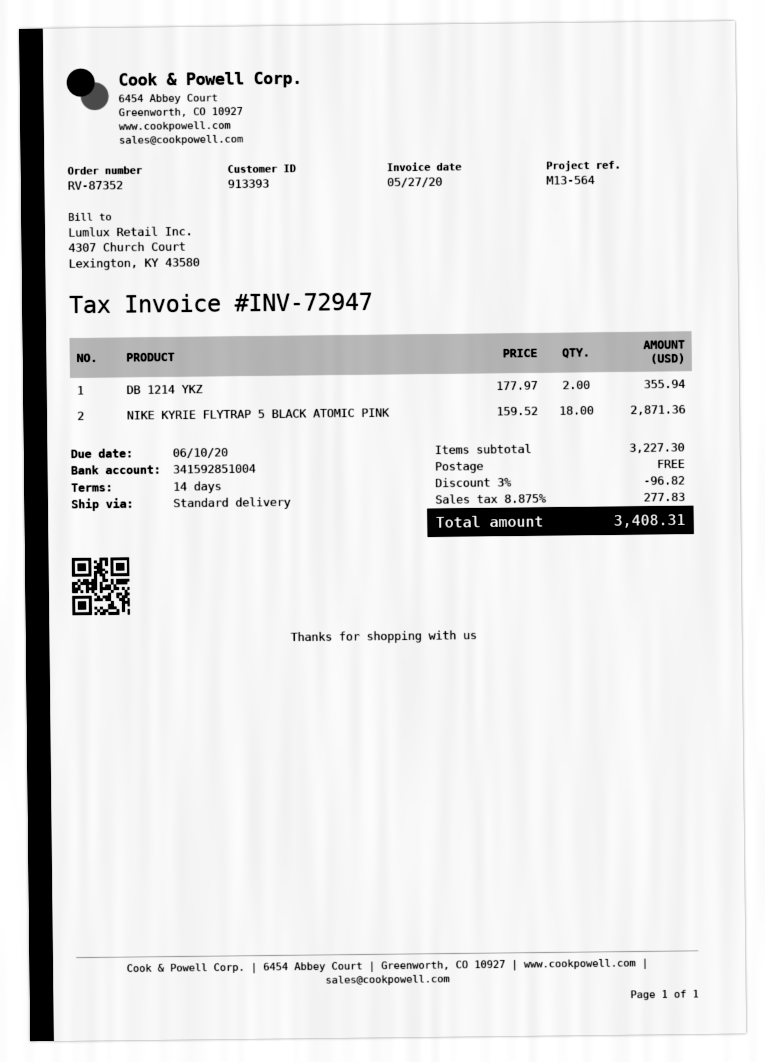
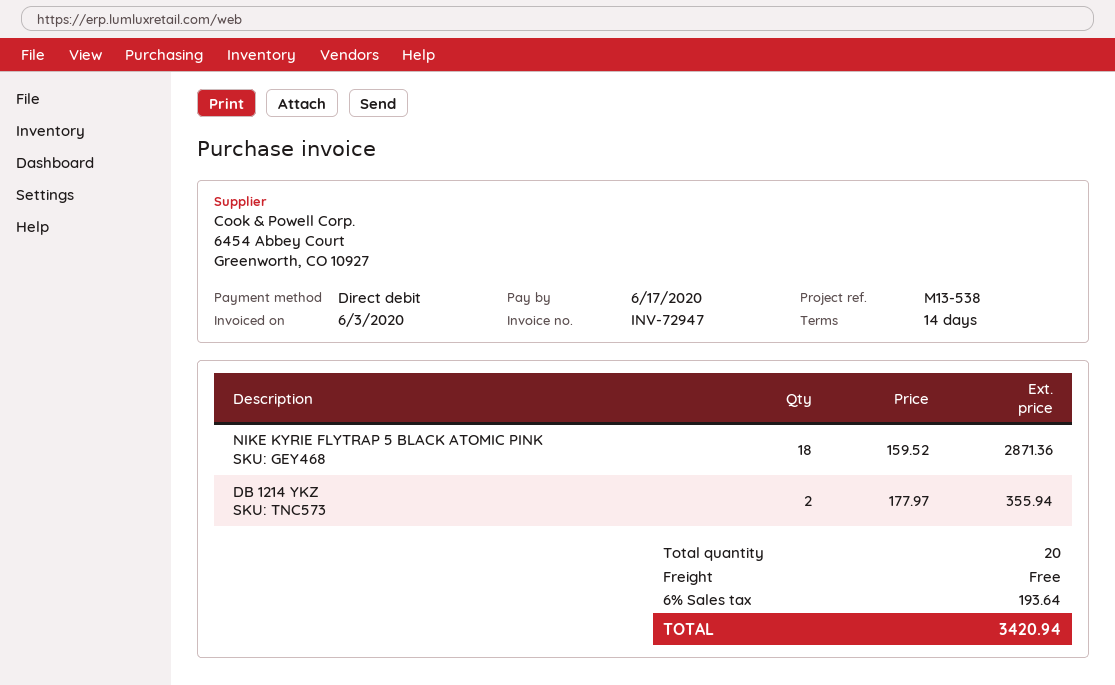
invoice date: 2020-05-27 -> 2020-06-03
due date: 2020-06-10 -> 2020-06-17
reference: M13-564 -> M13-538
discount: 3% = 96.82 -> none
tax: 8.875% = 277.83 -> 6% = 193.64
total: 3408.31 -> 3420.94

